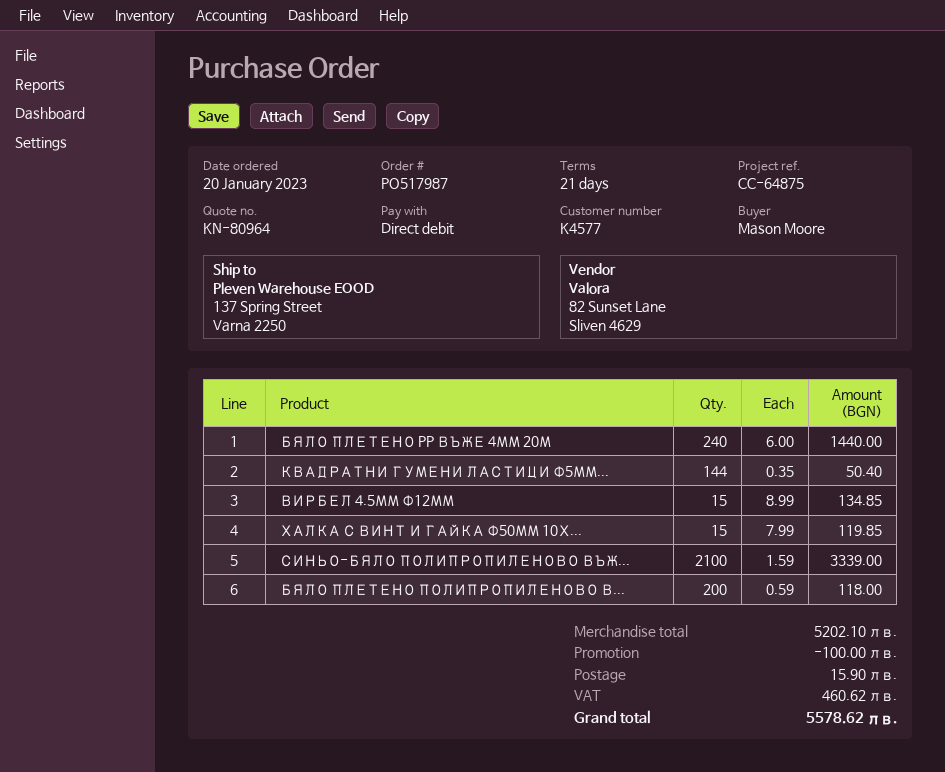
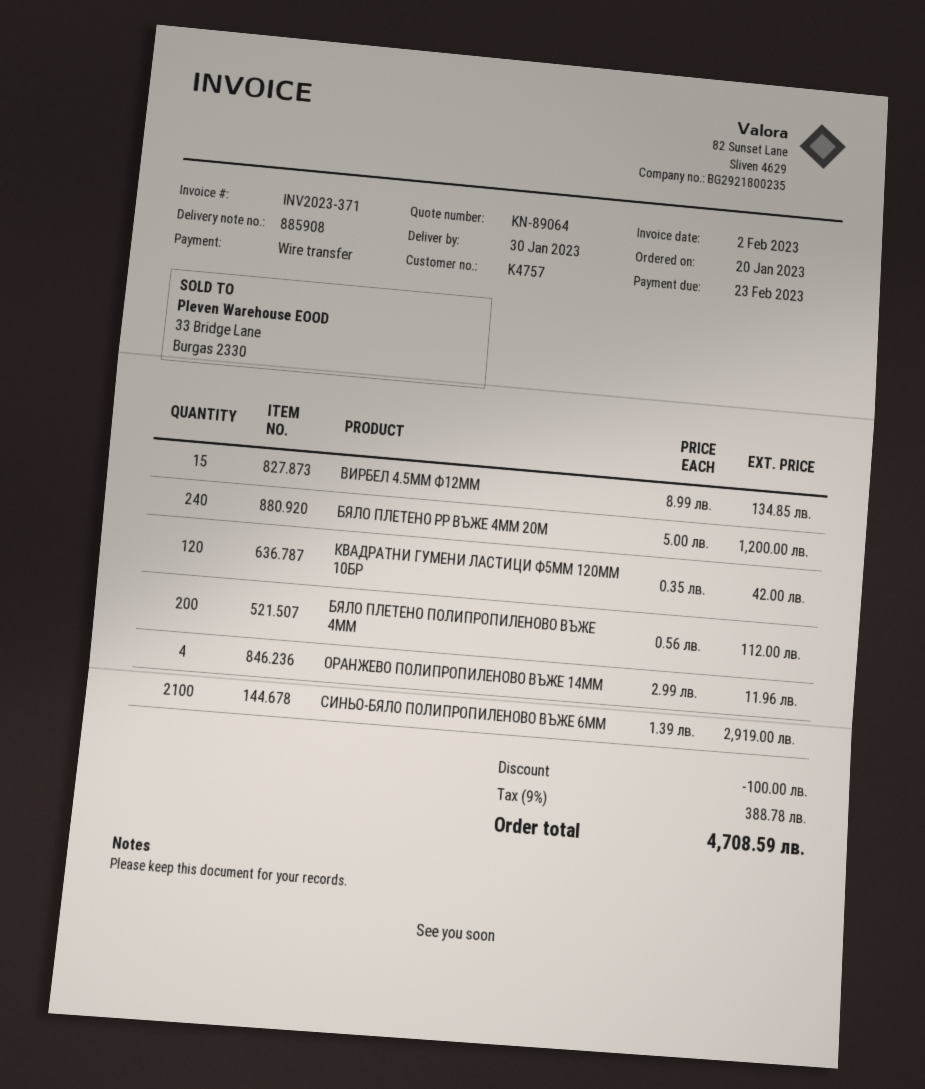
quote number: KN-80964 -> KN-89064
customer number: K4577 -> K4757
payment method: direct debit -> bank transfer
БЯЛО ПЛЕТЕНО PP ВЪЖЕ 4ММ 20М: 240 x 6.00 = 1440.00 -> 240 x 5.00 = 1200.00
КВАДРАТНИ ГУМЕНИ ЛАСТИЦИ Ф5ММ...: 144 x 0.35 = 50.40 -> 120 x 0.35 = 42.00
ХАЛКА С ВИНТ И ГАЙКА Ф50ММ 10Х...: 15 x 7.99 = 119.85 -> none
СИНЬО-БЯЛО ПОЛИПРОПИЛЕНОВО ВЪЖ...: 2100 x 1.59 = 3339.00 -> 2100 x 1.39 = 2919.00
БЯЛО ПЛЕТЕНО ПОЛИПРОПИЛЕНОВО В...: 200 x 0.59 = 118.00 -> 200 x 0.56 = 112.00
ОРАНЖЕВО ПОЛИПРОПИЛЕНОВО ВЪЖЕ 14ММ: none -> 4 x 2.99 = 11.96
shipping: 15.90 -> none
tax: 460.62 -> 388.78
total: 5578.62 -> 4708.59

